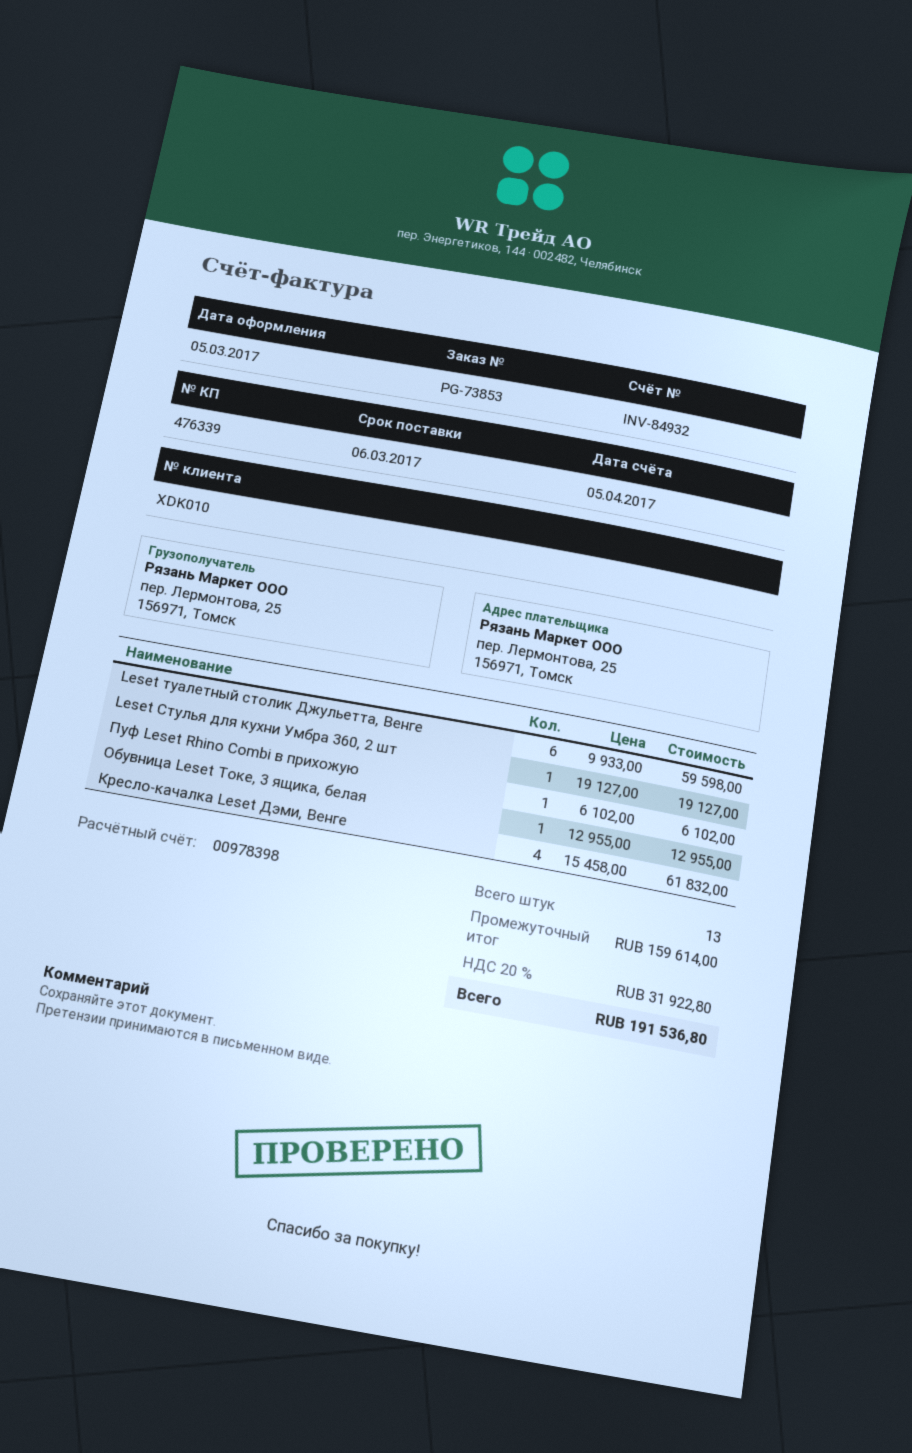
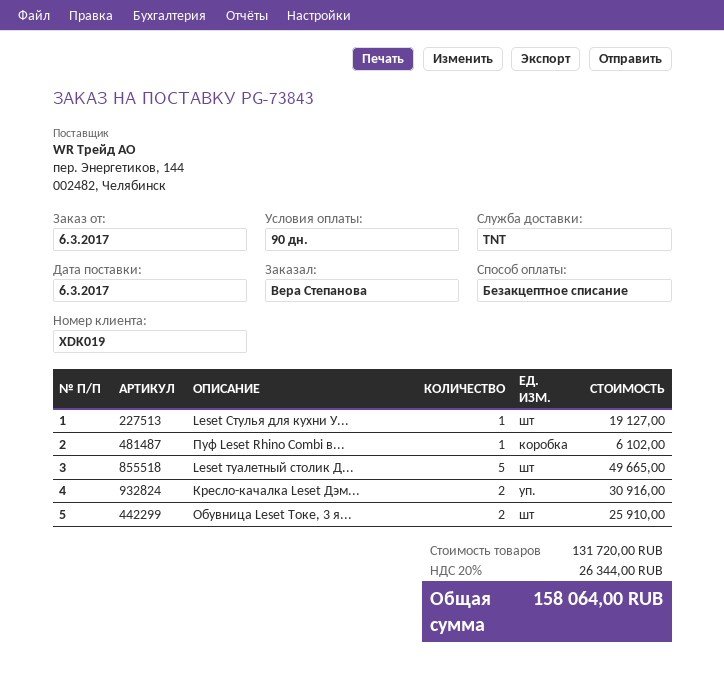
order number: PG-73853 -> PG-73843
order date: 2017-03-05 -> 2017-03-06
customer number: XDK010 -> XDK019
Leset туалетный столик Джульетта, Венге: 6 for 59598.00 -> 5 for 49665.00
Обувница Leset Токе, 3 ящика, белая: 1 for 12955.00 -> 2 for 25910.00
Кресло-качалка Leset Дэми, Венге: 4 for 61832.00 -> 2 for 30916.00
subtotal: 159614.00 -> 131720.00
tax: 20% = 31922.80 -> 20% = 26344.00
total: 191536.80 -> 158064.00

